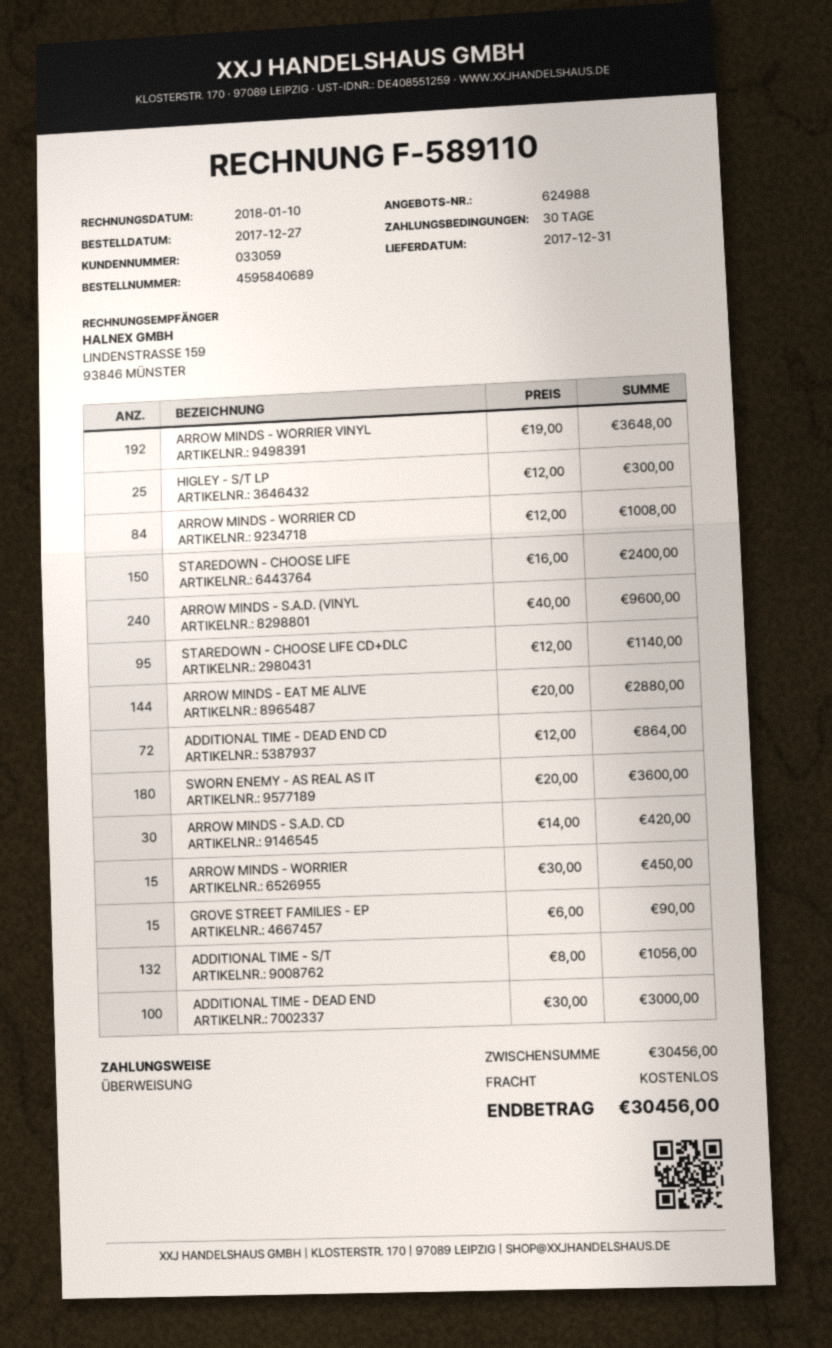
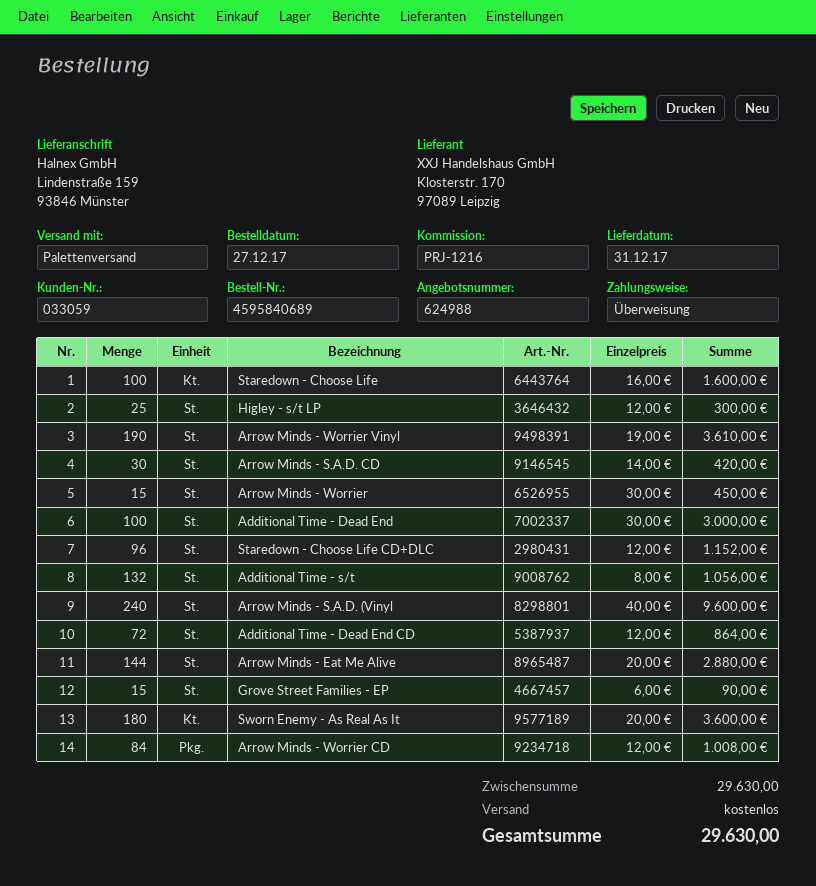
ARROW MINDS - WORRIER VINYL: 192 x 19.00 = 3648.00 -> 190 x 19.00 = 3610.00
STAREDOWN - CHOOSE LIFE: 150 x 16.00 = 2400.00 -> 100 x 16.00 = 1600.00
STAREDOWN - CHOOSE LIFE CD+DLC: 95 x 12.00 = 1140.00 -> 96 x 12.00 = 1152.00
subtotal: 30456.00 -> 29630.00
total: 30456.00 -> 29630.00

